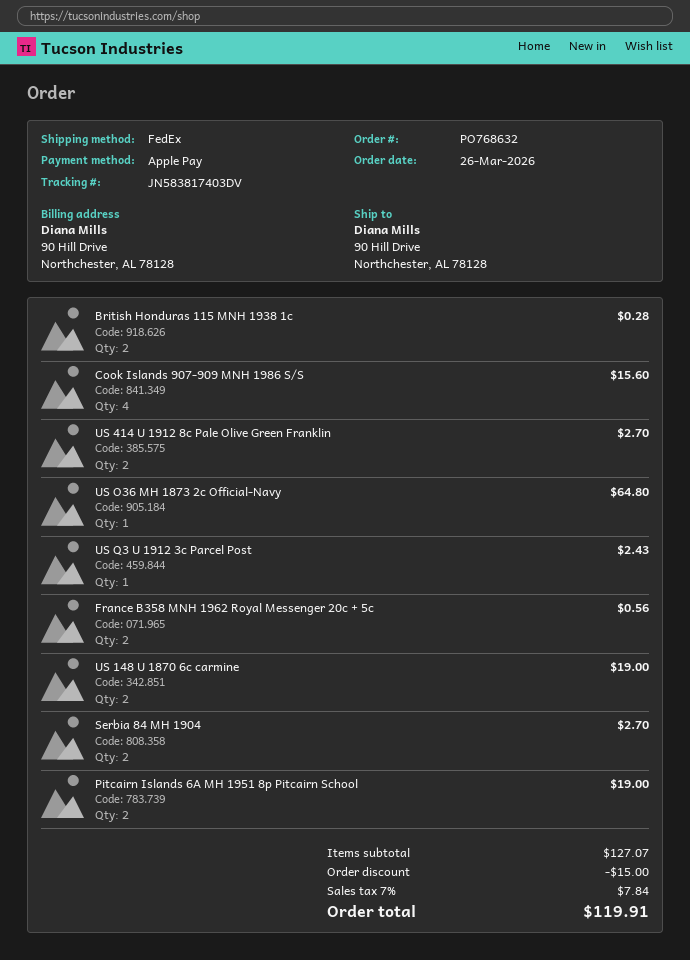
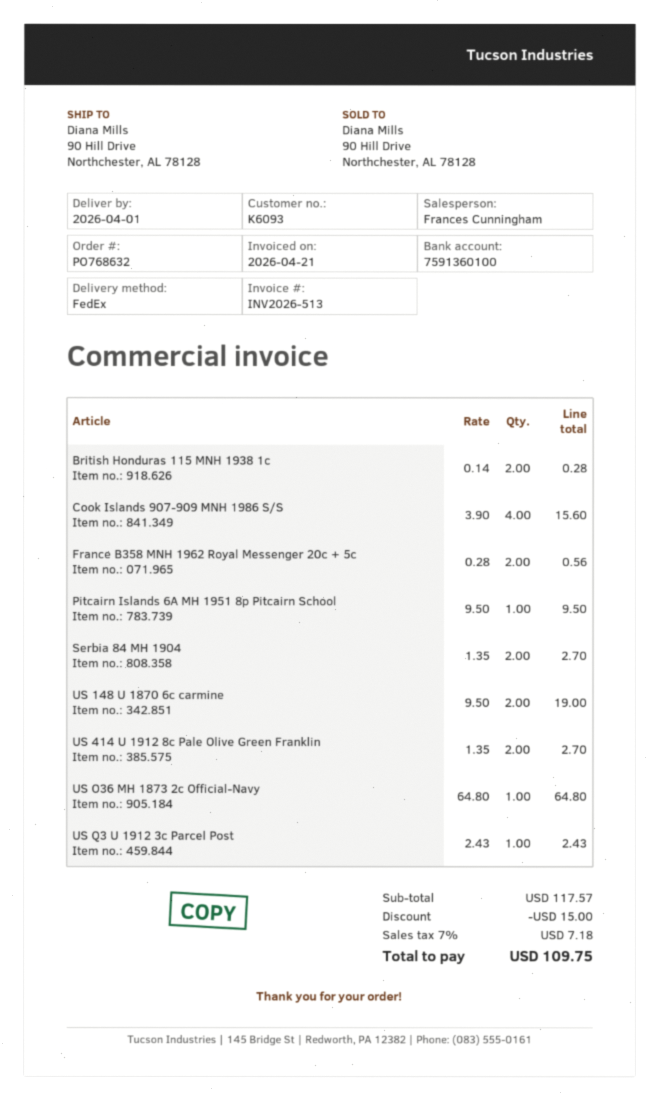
Pitcairn Islands 6A MH 1951 8p Pitcairn School: 2 for 19.00 -> 1 for 9.50
subtotal: 127.07 -> 117.57
tax: 7% = 7.84 -> 7% = 7.18
total: 119.91 -> 109.75

